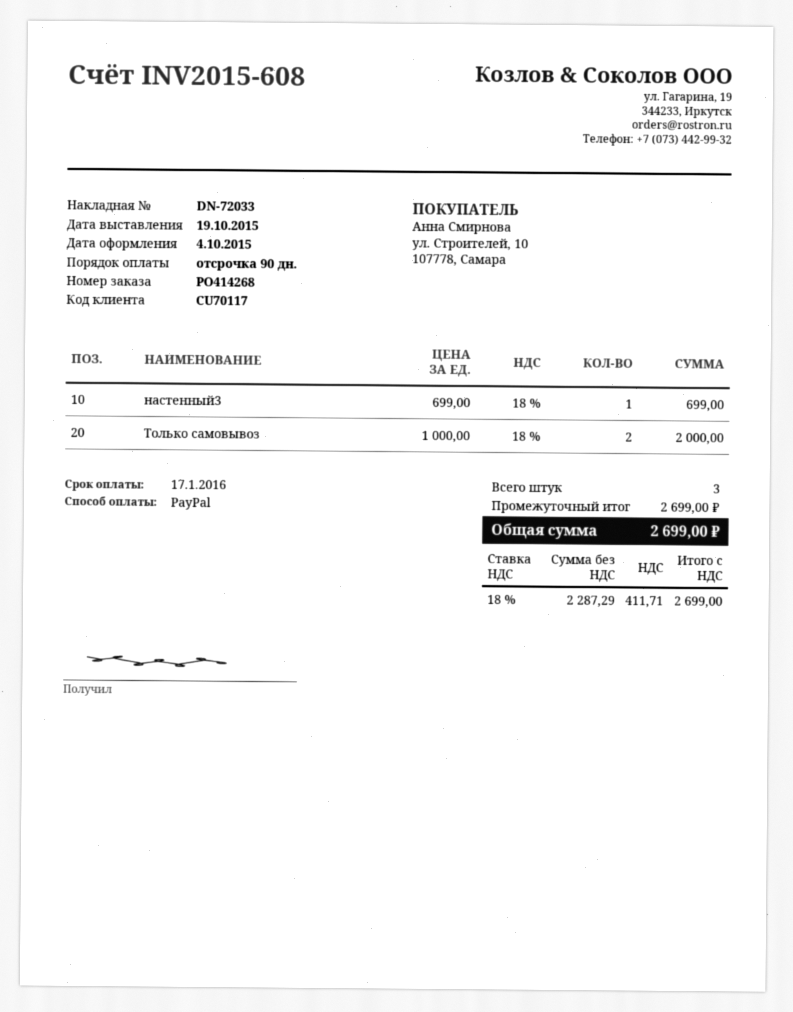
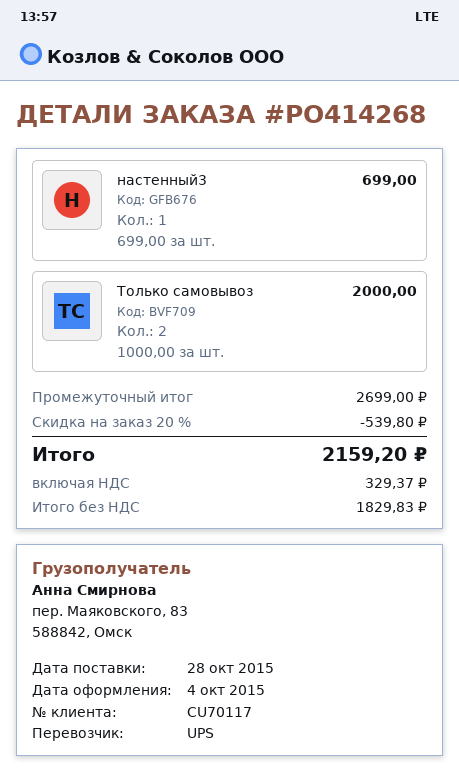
discount: none -> 20% = 539.80
net: 2287.29 -> 1829.83
tax: 411.71 -> 329.37
total: 2699.00 -> 2159.20

